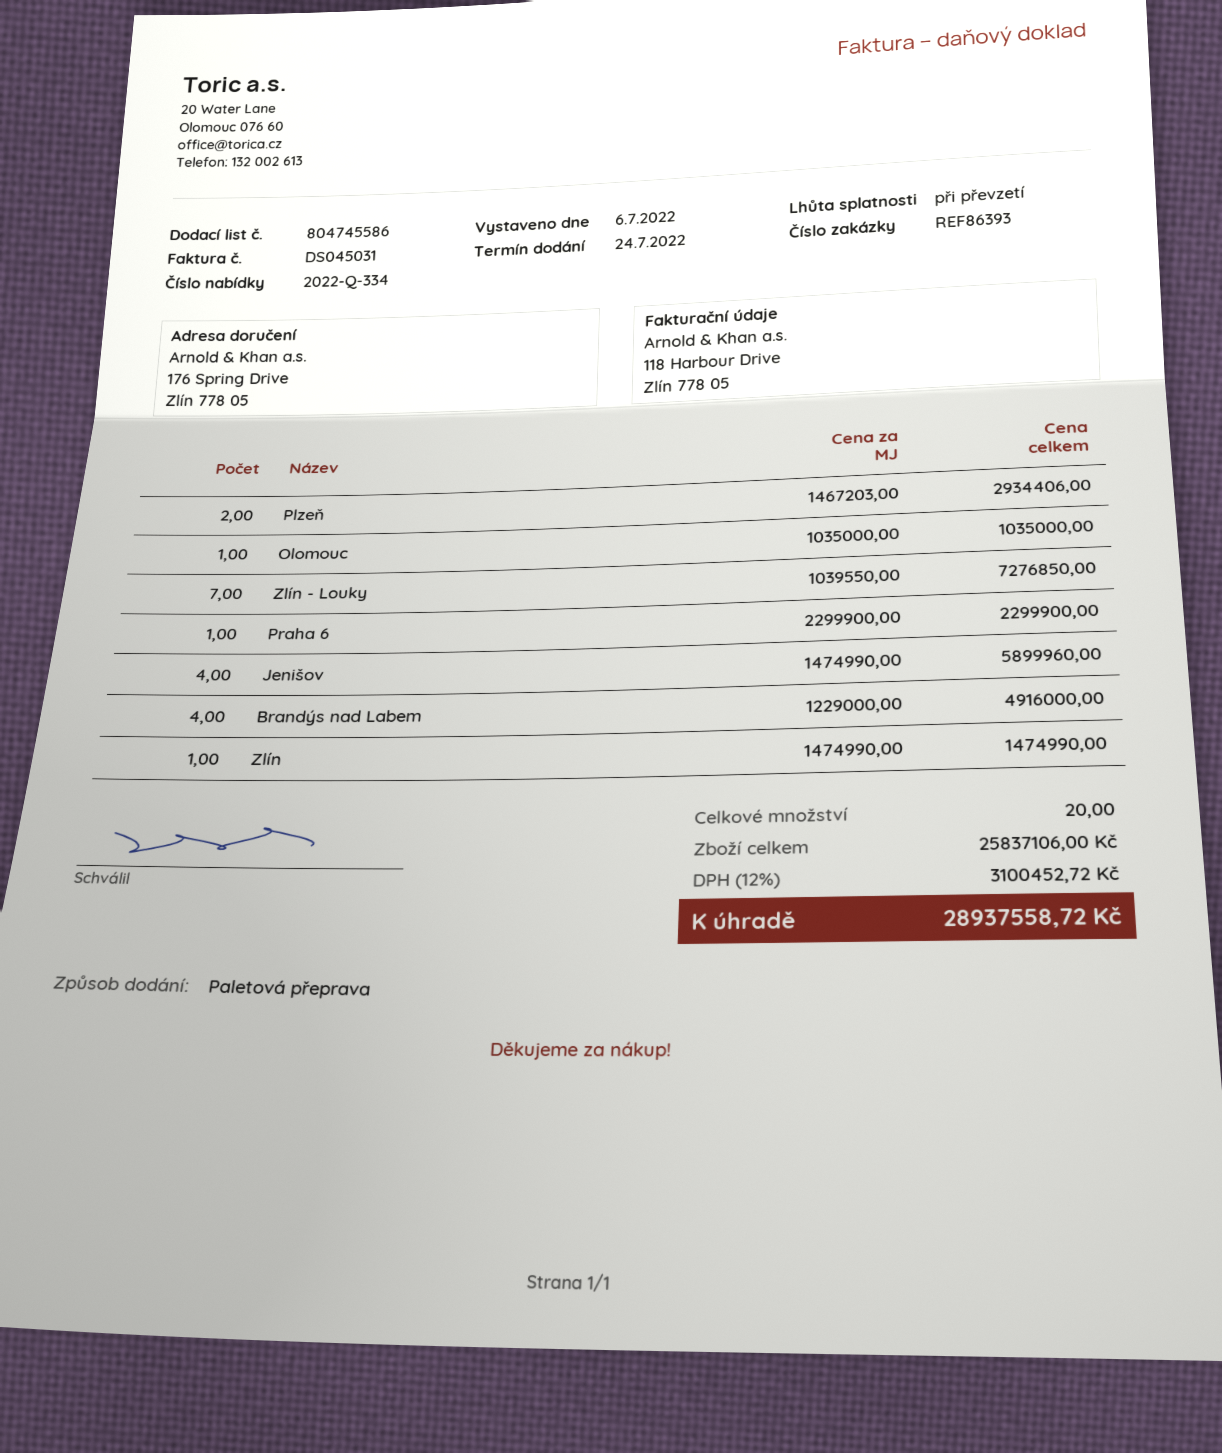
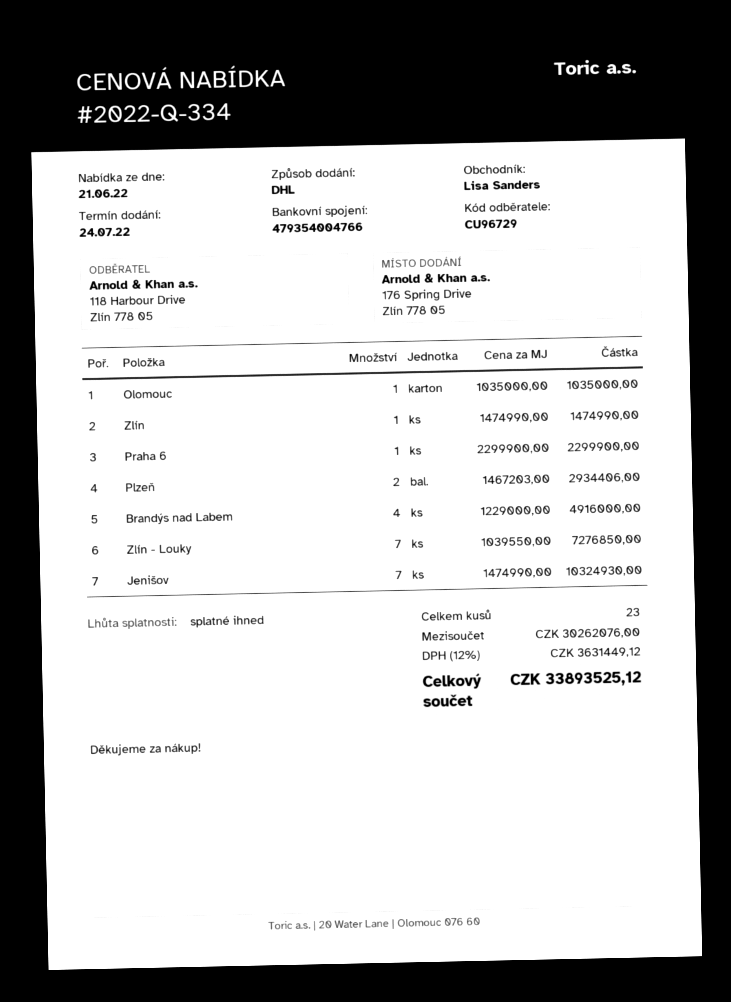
shipping method: pallet freight -> DHL
Jenišov: 4 x 1474990.00 = 5899960.00 -> 7 x 1474990.00 = 10324930.00
total quantity: 20 -> 23
subtotal: 25837106.00 -> 30262076.00
tax: 12% = 3100452.72 -> 12% = 3631449.12
total: 28937558.72 -> 33893525.12

